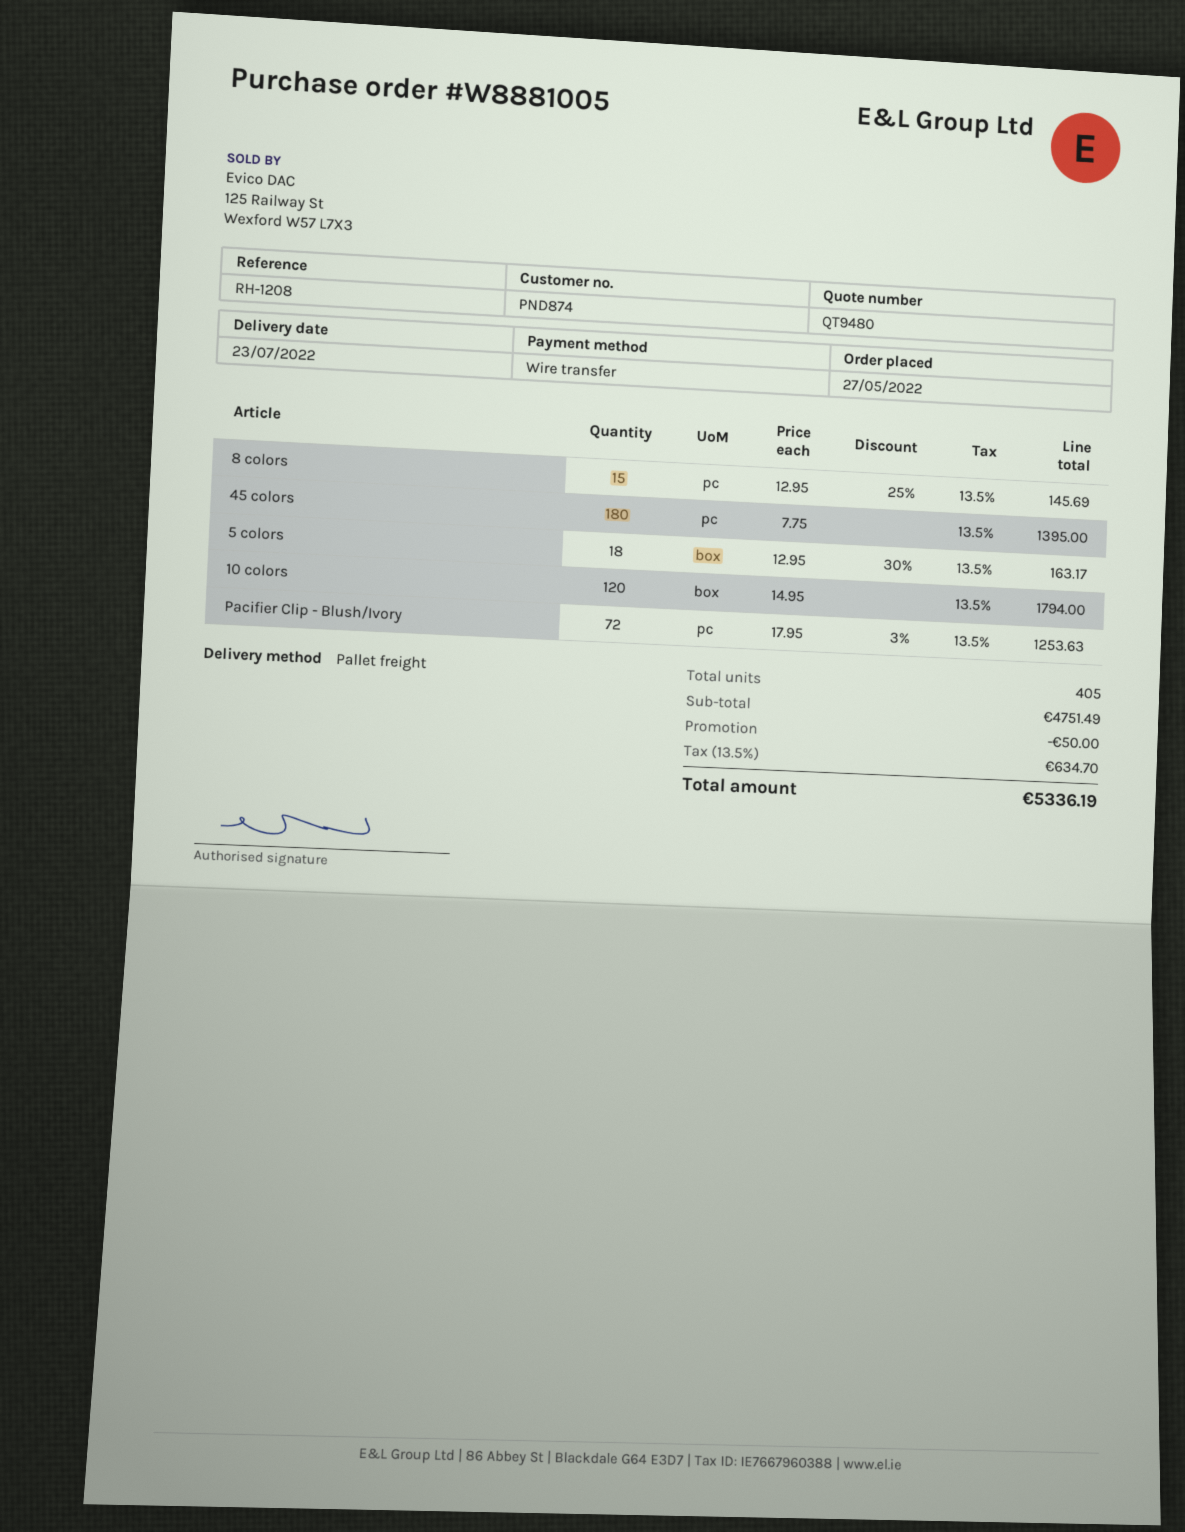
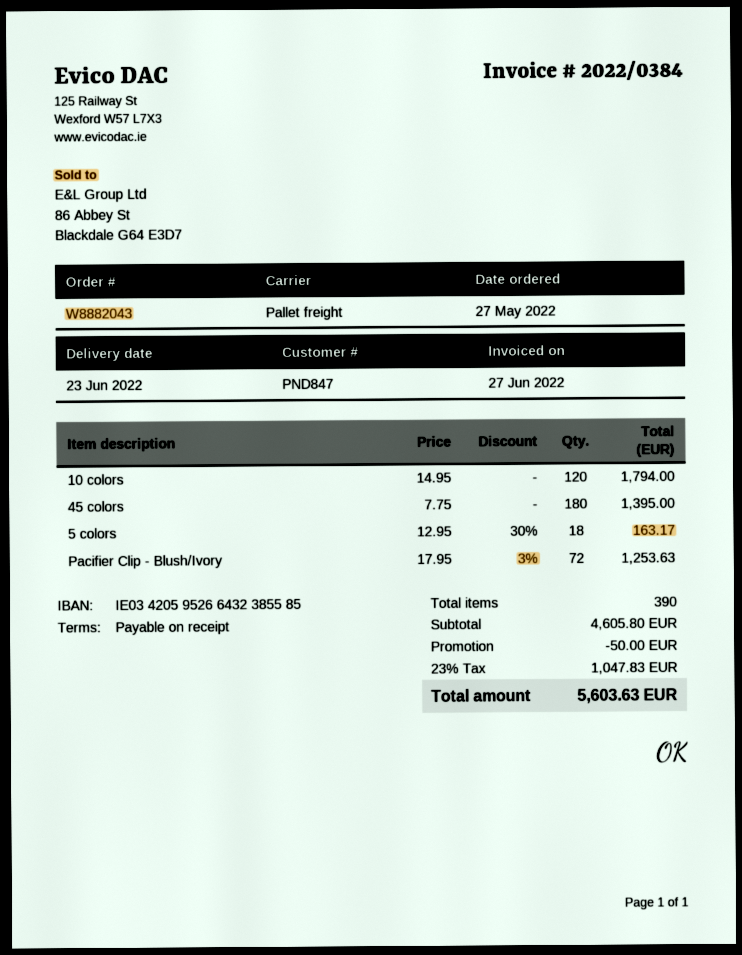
order number: W8881005 -> W8882043
delivery date: 2022-07-23 -> 2022-06-23
customer number: PND874 -> PND847
8 colors: 15 x 12.95 - 25% = 145.69 -> none
total quantity: 405 -> 390
subtotal: 4751.49 -> 4605.80
tax: 13.5% = 634.70 -> 23% = 1047.83
total: 5336.19 -> 5603.63

